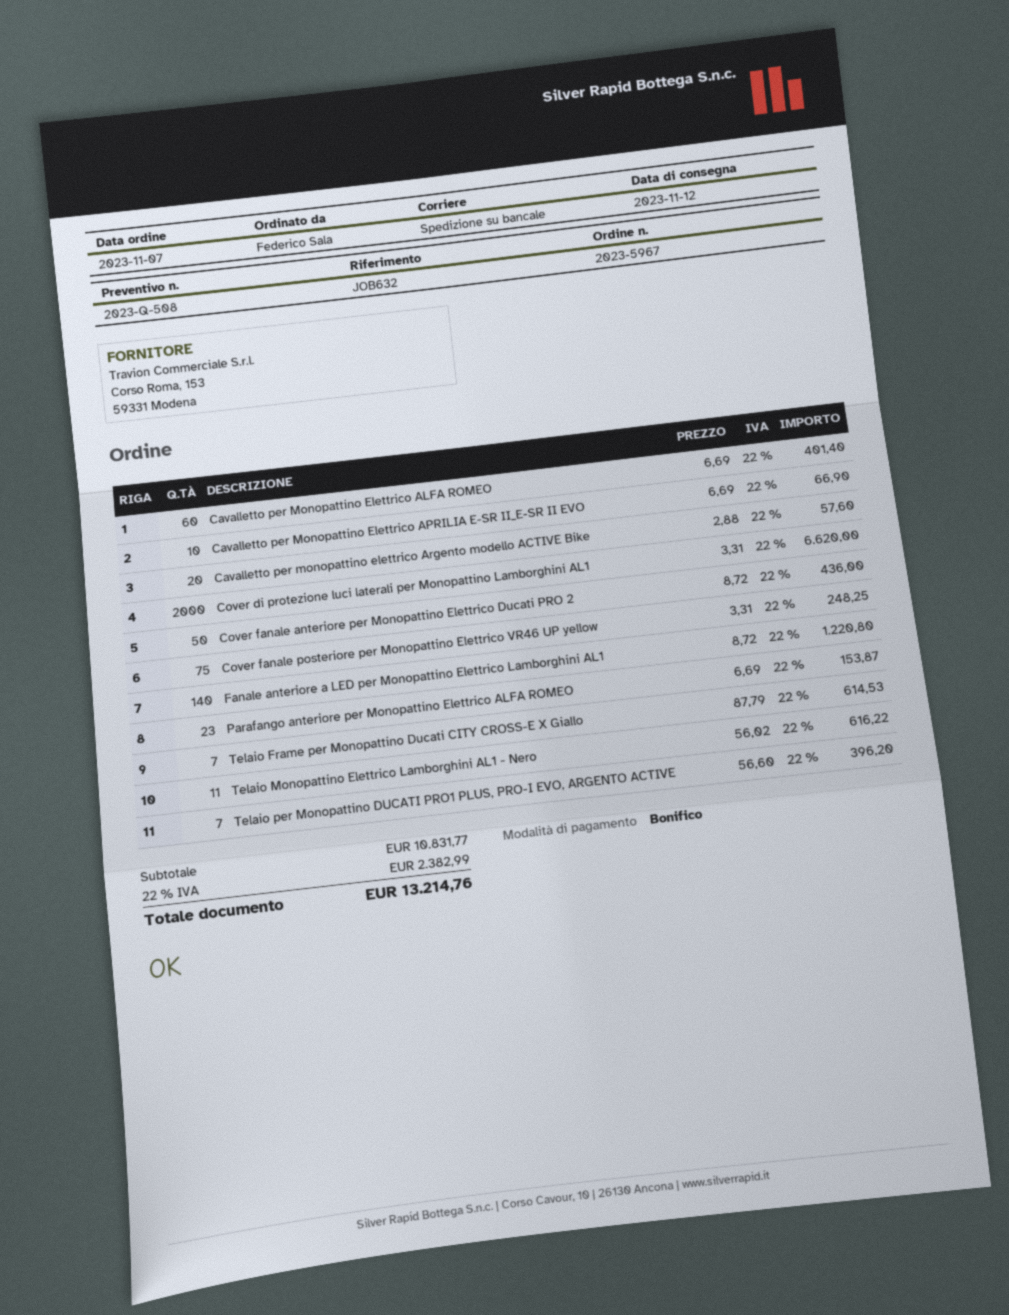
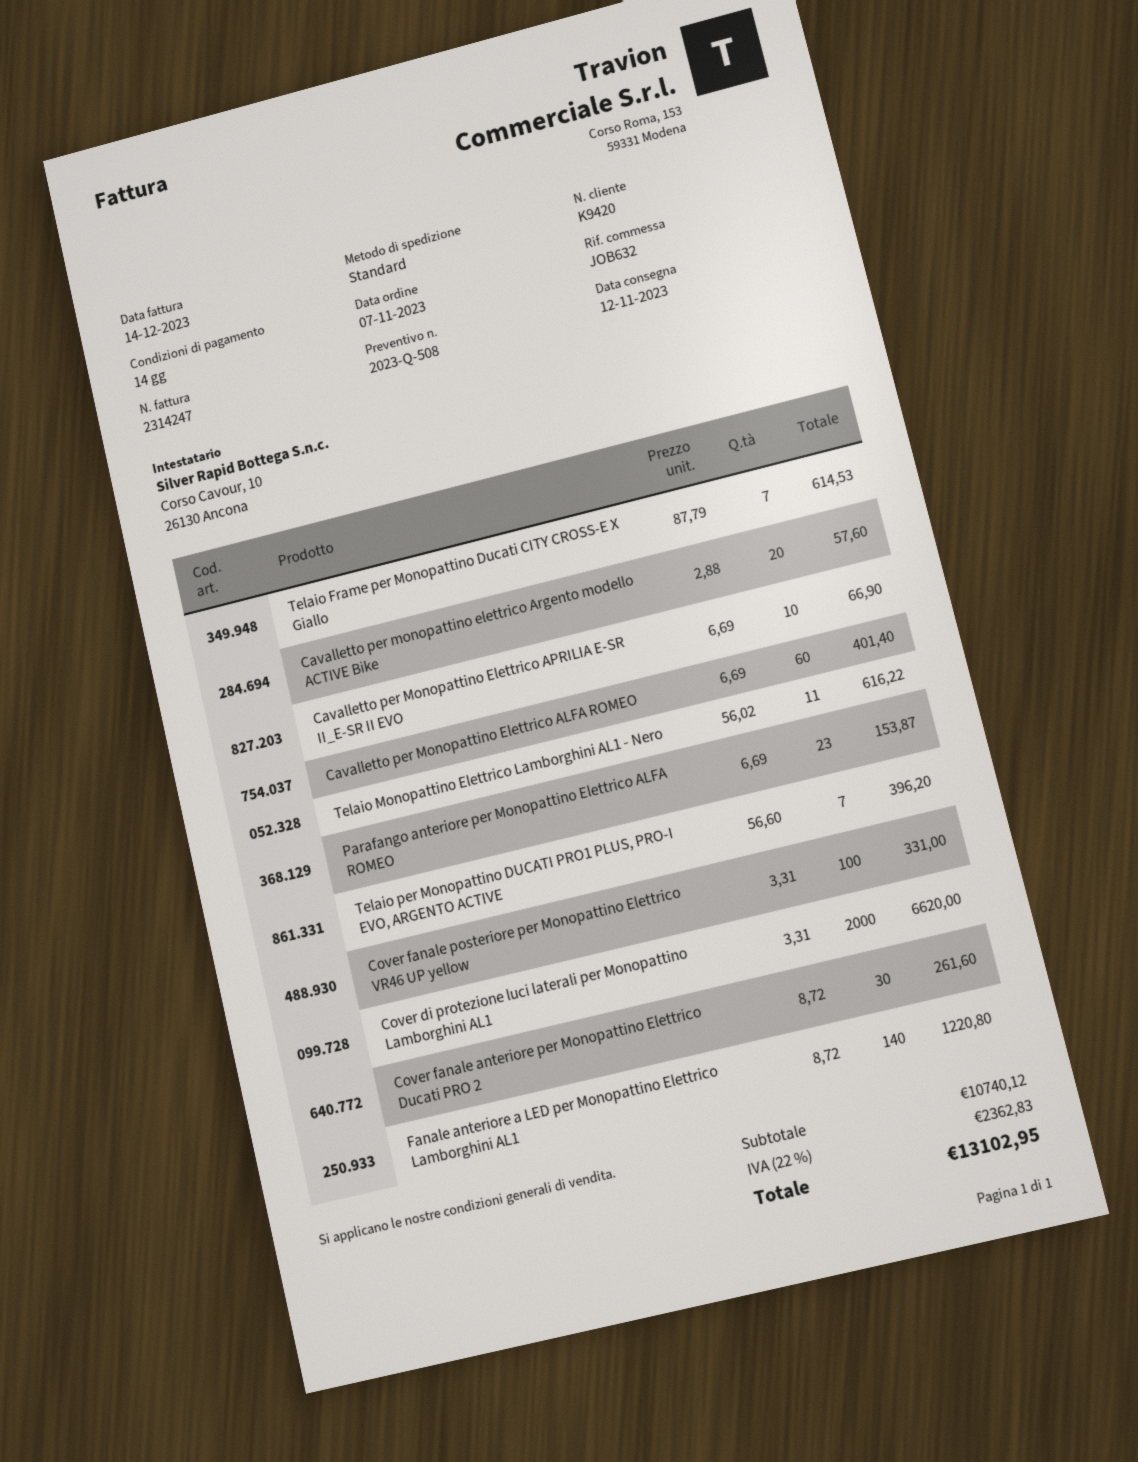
shipping method: pallet freight -> standard
Cover fanale anteriore per Monopattino Elettrico Ducati PRO 2: 50 x 8.72 = 436.00 -> 30 x 8.72 = 261.60
Cover fanale posteriore per Monopattino Elettrico VR46 UP yellow: 75 x 3.31 = 248.25 -> 100 x 3.31 = 331.00
subtotal: 10831.77 -> 10740.12
tax: 22% = 2382.99 -> 22% = 2362.83
total: 13214.76 -> 13102.95

